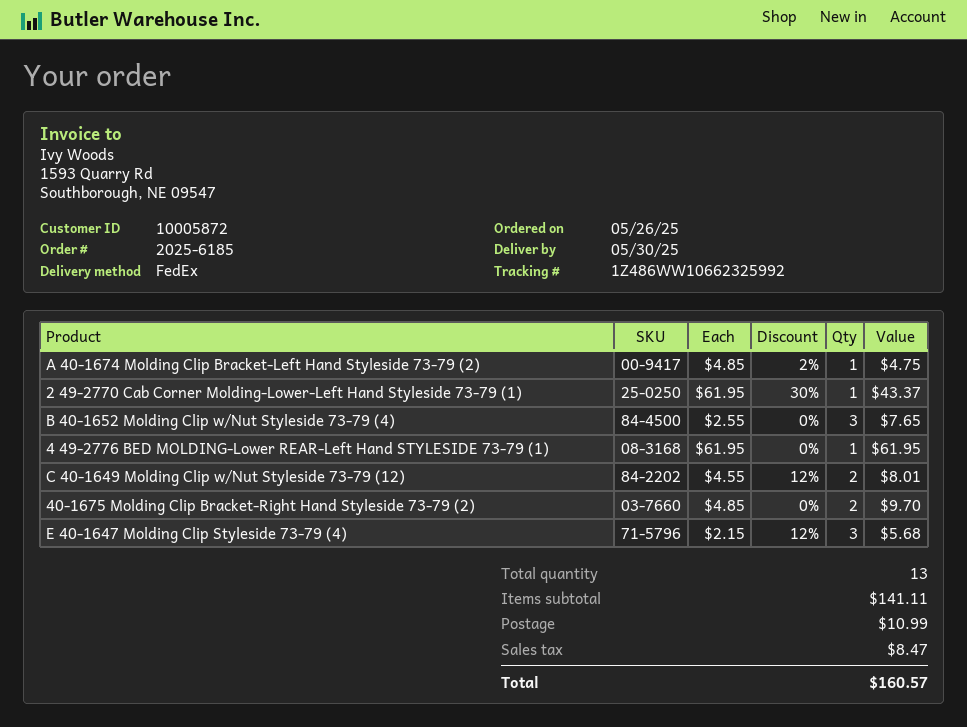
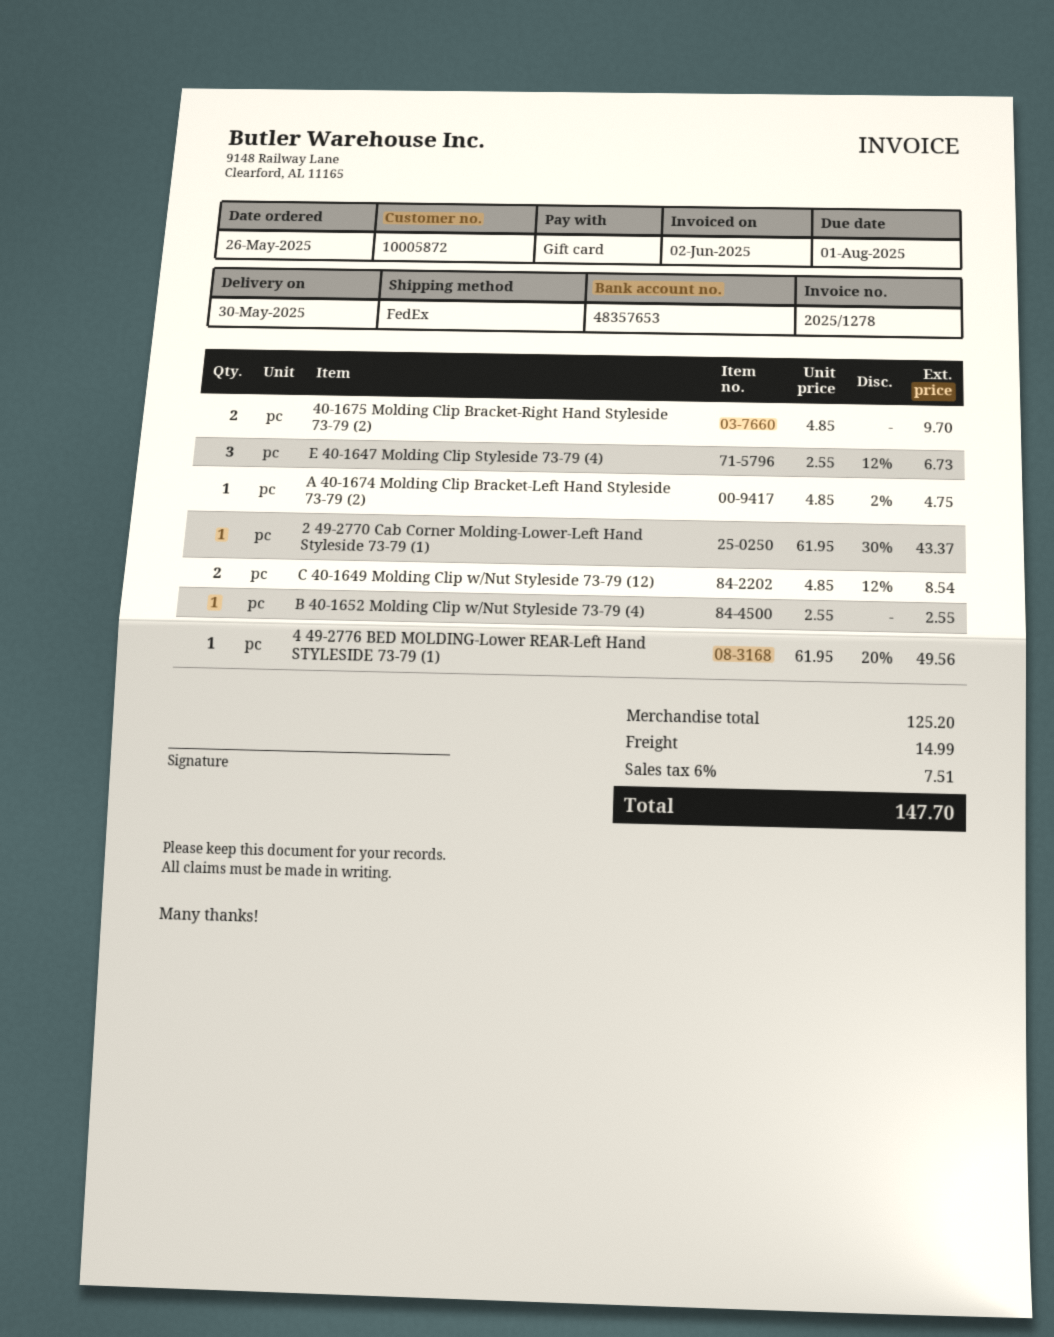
B 40-1652 Molding Clip w/Nut Styleside 73-79 (4): 3 x 2.55 = 7.65 -> 1 x 2.55 = 2.55
4 49-2776 BED MOLDING-Lower REAR-Left Hand STYLESIDE 73-79 (1): 1 x 61.95 = 61.95 -> 1 x 61.95 - 20% = 49.56
C 40-1649 Molding Clip w/Nut Styleside 73-79 (12): 2 x 4.55 - 12% = 8.01 -> 2 x 4.85 - 12% = 8.54
E 40-1647 Molding Clip Styleside 73-79 (4): 3 x 2.15 - 12% = 5.68 -> 3 x 2.55 - 12% = 6.73
subtotal: 141.11 -> 125.20
shipping: 10.99 -> 14.99
tax: 8.47 -> 7.51
total: 160.57 -> 147.70

